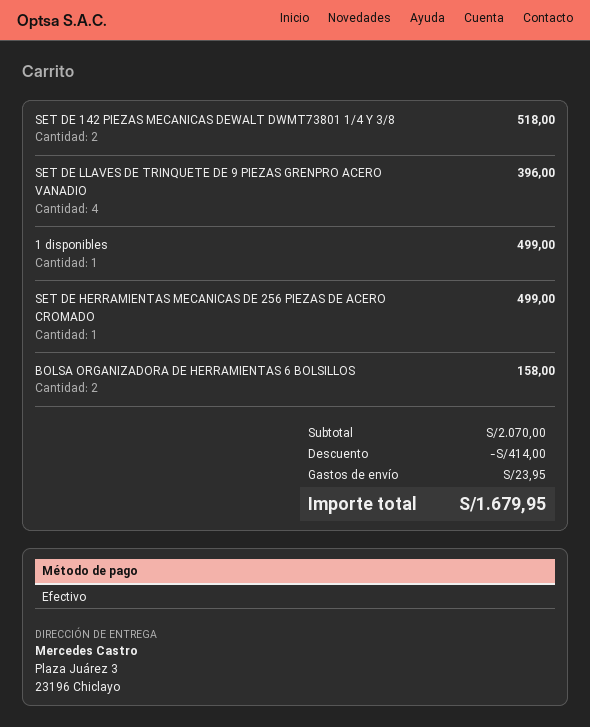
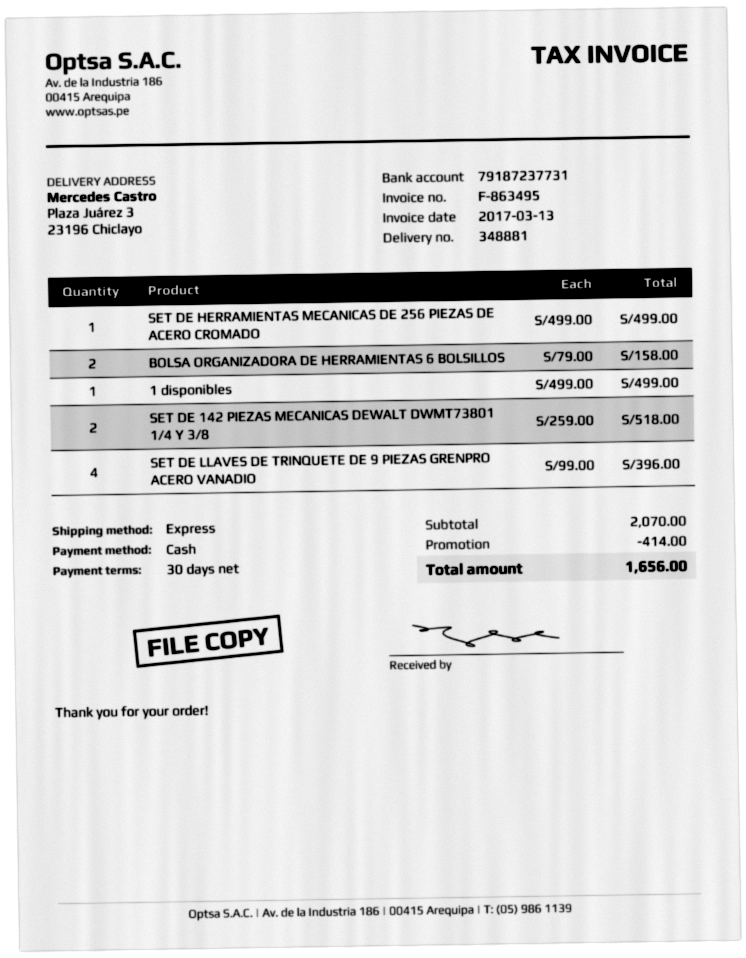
shipping: 23.95 -> none
total: 1679.95 -> 1656.00

